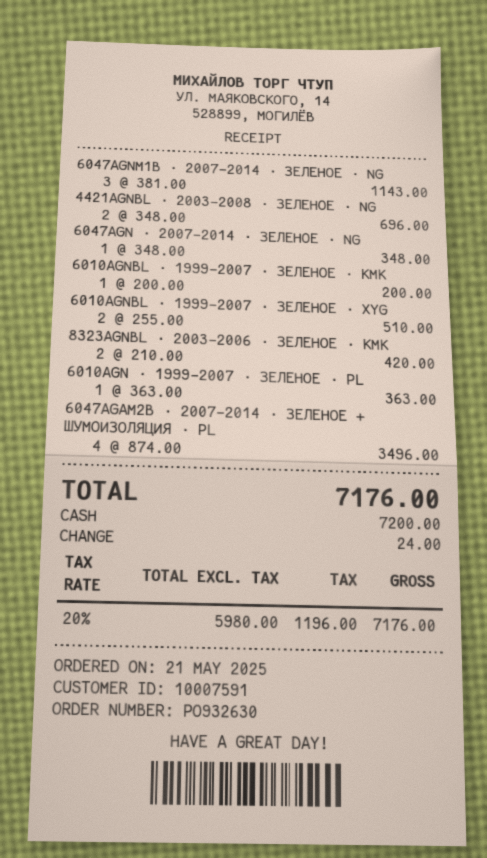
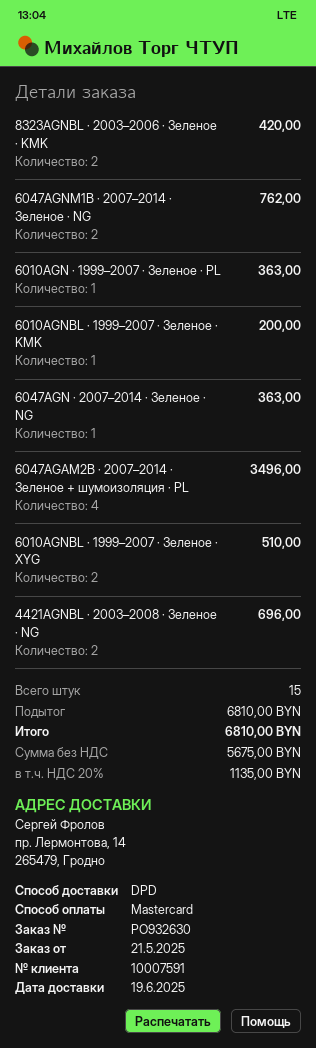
payment method: cash -> Mastercard
6047AGNM1B · 2007–2014 · ЗЕЛЕНОЕ · NG: 3 for 1143.00 -> 2 for 762.00
6047AGN · 2007–2014 · ЗЕЛЕНОЕ · NG: 1 for 348.00 -> 1 for 363.00
net: 5980.00 -> 5675.00
tax: 20% = 1196.00 -> 20% = 1135.00
total: 7176.00 -> 6810.00

